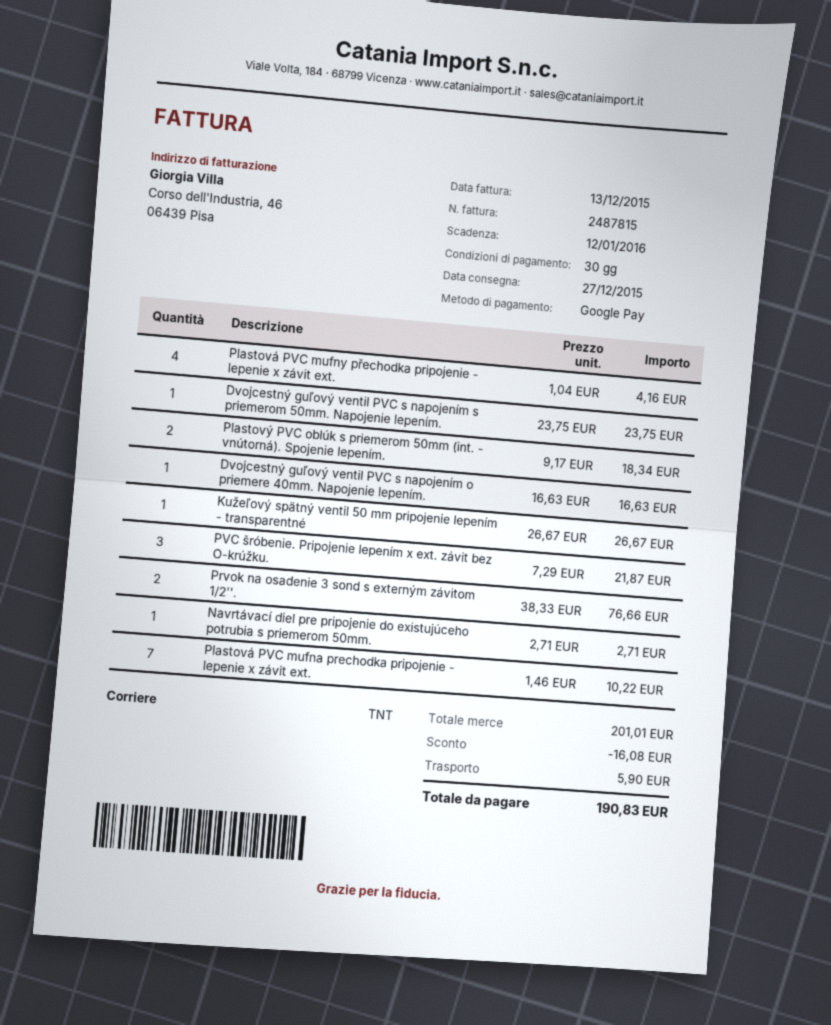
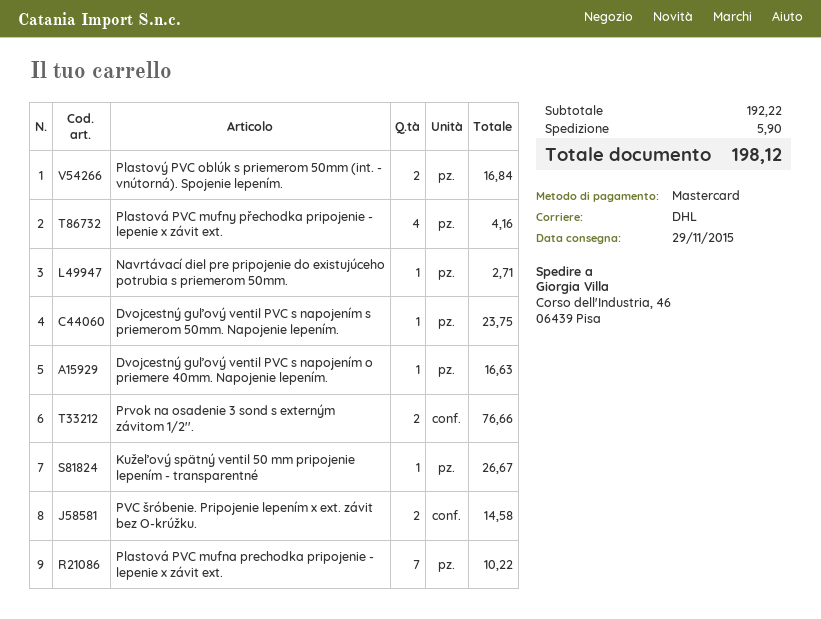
delivery date: 2015-12-27 -> 2015-11-29
payment method: Google Pay -> Mastercard
shipping method: TNT -> DHL
Plastový PVC oblúk s priemerom 50mm (int. - vnútorná). Spojenie lepením.: 2 for 18.34 -> 2 for 16.84
PVC šróbenie. Pripojenie lepením x ext. závit bez O-krúžku.: 3 for 21.87 -> 2 for 14.58
subtotal: 201.01 -> 192.22
discount: 16.08 -> none
total: 190.83 -> 198.12

